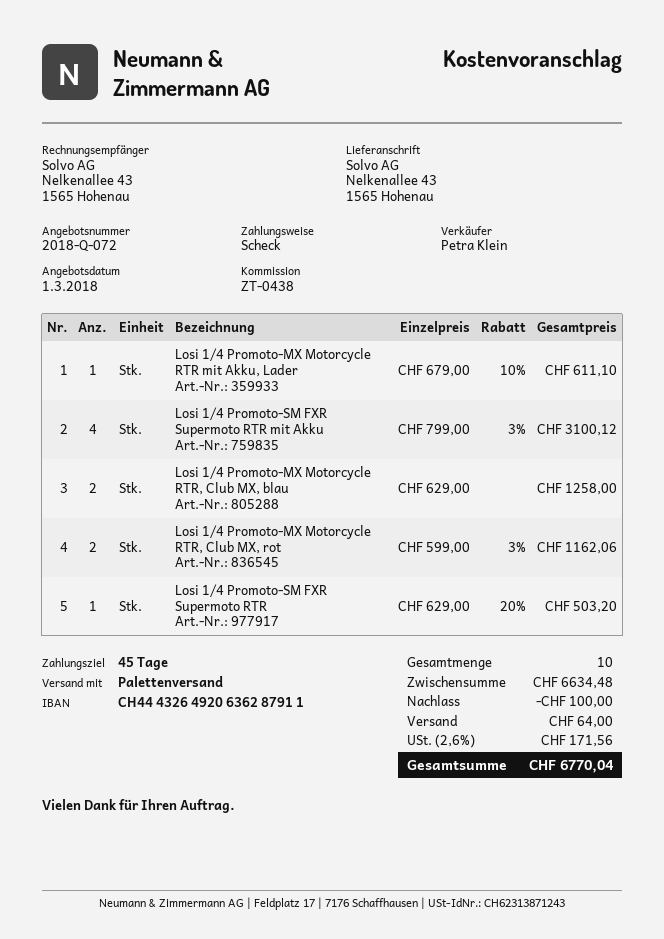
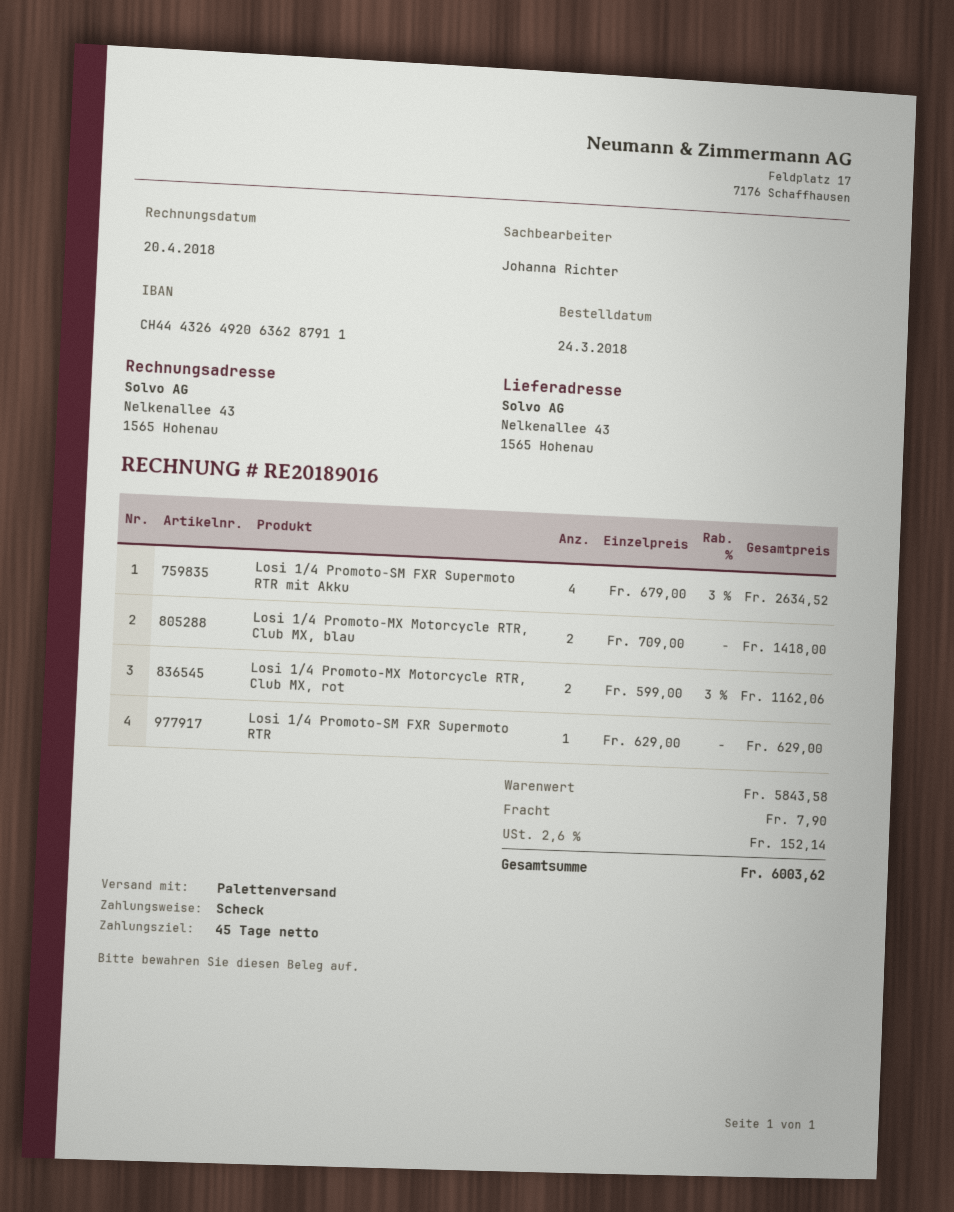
sales rep: Petra Klein -> Johanna Richter
Losi 1/4 Promoto-MX Motorcycle RTR mit Akku, Lader: 1 x 679.00 - 10% = 611.10 -> none
Losi 1/4 Promoto-SM FXR Supermoto RTR mit Akku: 4 x 799.00 - 3% = 3100.12 -> 4 x 679.00 - 3% = 2634.52
Losi 1/4 Promoto-MX Motorcycle RTR, Club MX, blau: 2 x 629.00 = 1258.00 -> 2 x 709.00 = 1418.00
Losi 1/4 Promoto-SM FXR Supermoto RTR: 1 x 629.00 - 20% = 503.20 -> 1 x 629.00 = 629.00
subtotal: 6634.48 -> 5843.58
discount: 100.00 -> none
shipping: 64.00 -> 7.90
tax: 2.6% = 171.56 -> 2.6% = 152.14
total: 6770.04 -> 6003.62

